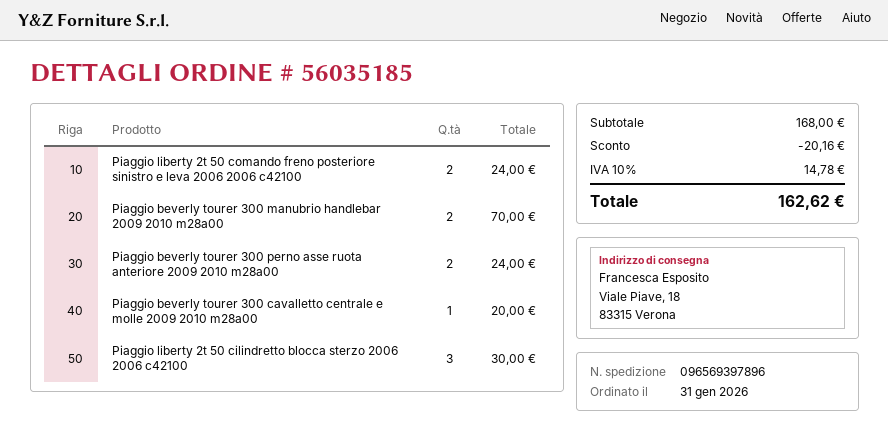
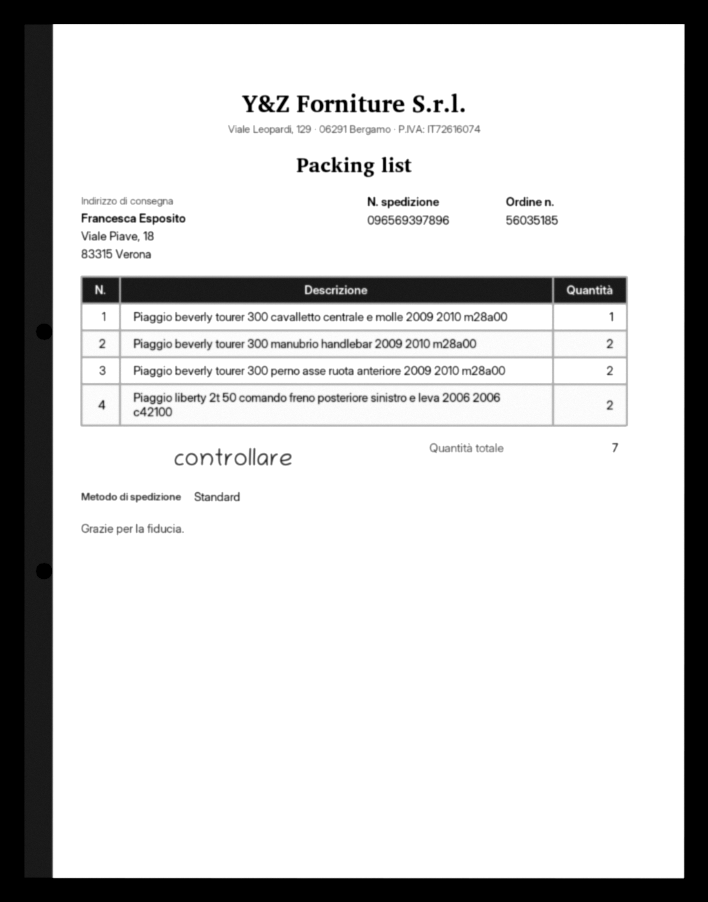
Piaggio liberty 2t 50 cilindretto blocca sterzo 2006 2006 c42100: 3 -> none

